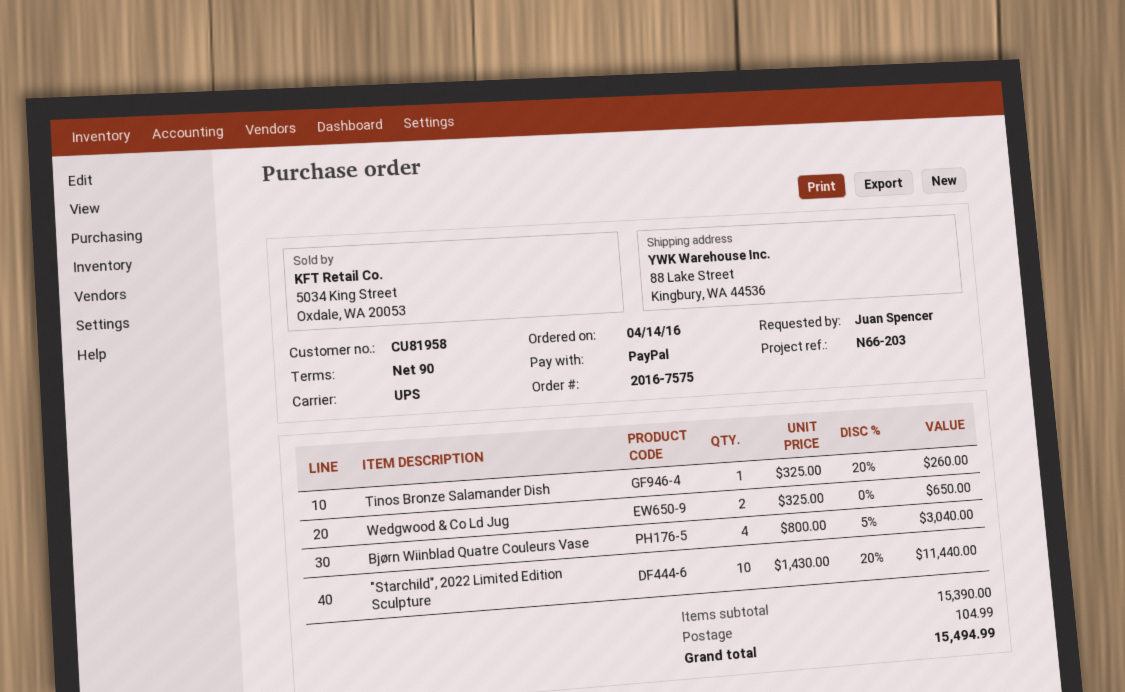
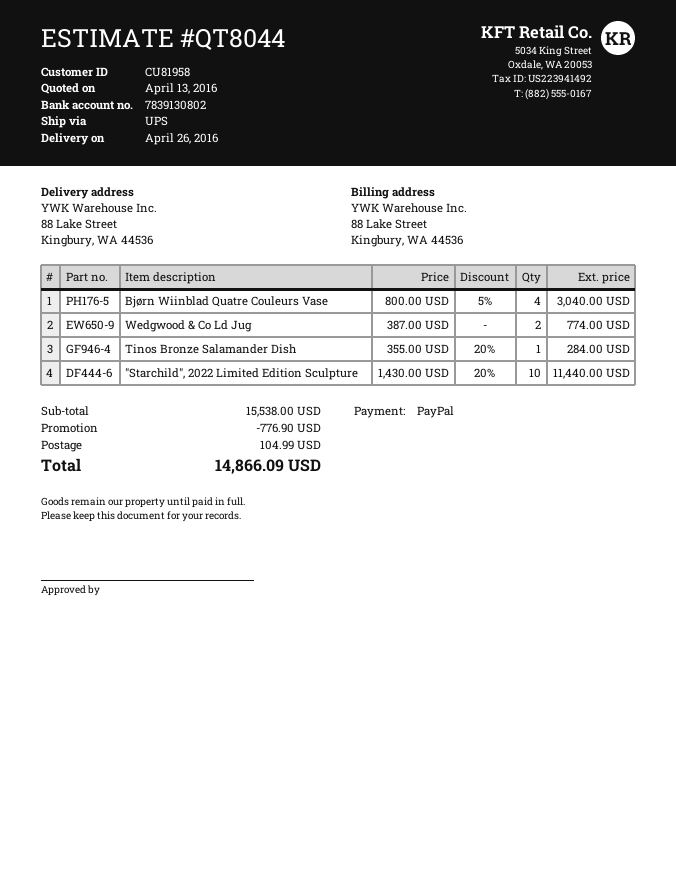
Tinos Bronze Salamander Dish: 1 x 325.00 - 20% = 260.00 -> 1 x 355.00 - 20% = 284.00
Wedgwood & Co Ld Jug: 2 x 325.00 = 650.00 -> 2 x 387.00 = 774.00
subtotal: 15390.00 -> 15538.00
discount: none -> 776.90
total: 15494.99 -> 14866.09

